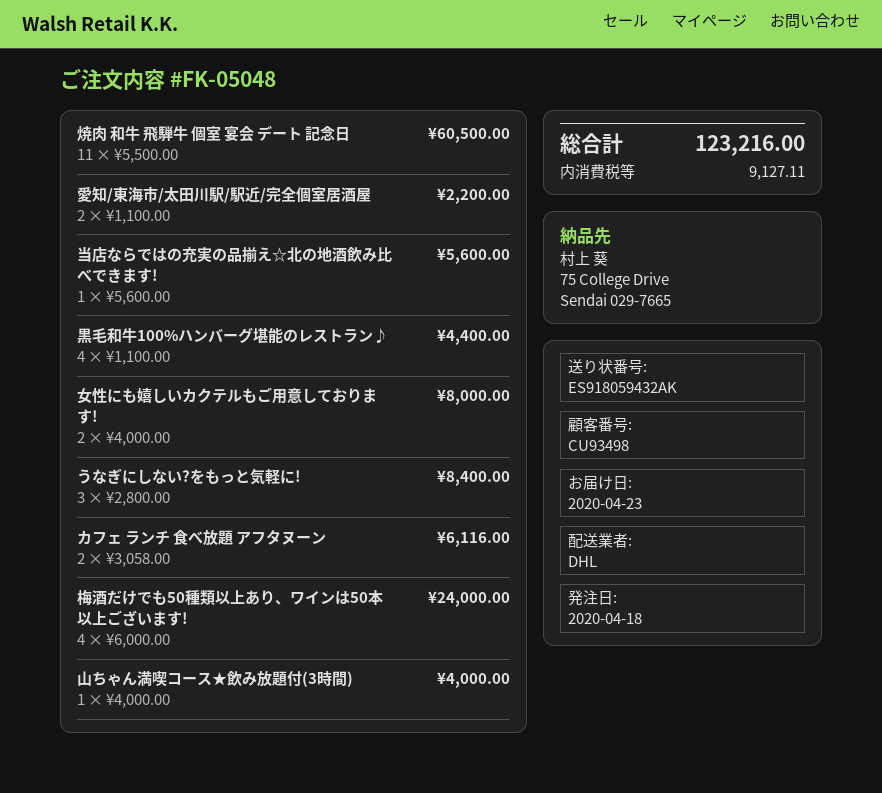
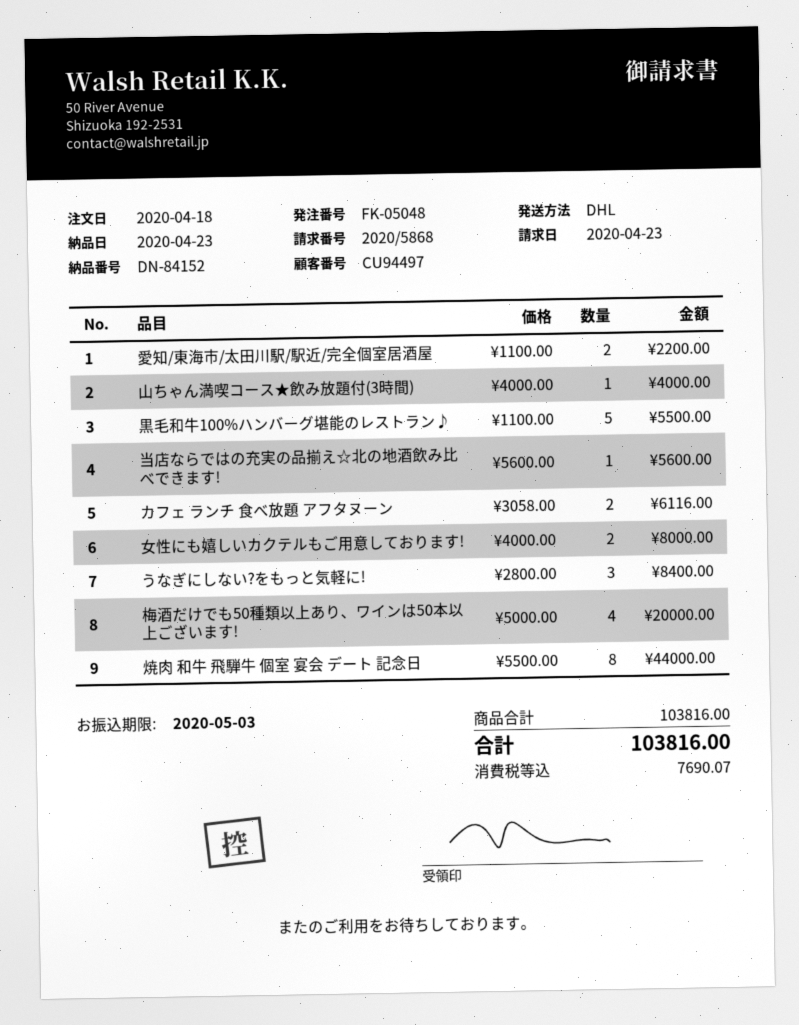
customer number: CU93498 -> CU94497
焼肉 和牛 飛騨牛 個室 宴会 デート 記念日: 11 x 5500.00 = 60500.00 -> 8 x 5500.00 = 44000.00
黒毛和牛100%ハンバーグ堪能のレストラン♪: 4 x 1100.00 = 4400.00 -> 5 x 1100.00 = 5500.00
梅酒だけでも50種類以上あり、ワインは50本以上ございます!: 4 x 6000.00 = 24000.00 -> 4 x 5000.00 = 20000.00
tax: 9127.11 -> 7690.07
total: 123216.00 -> 103816.00

